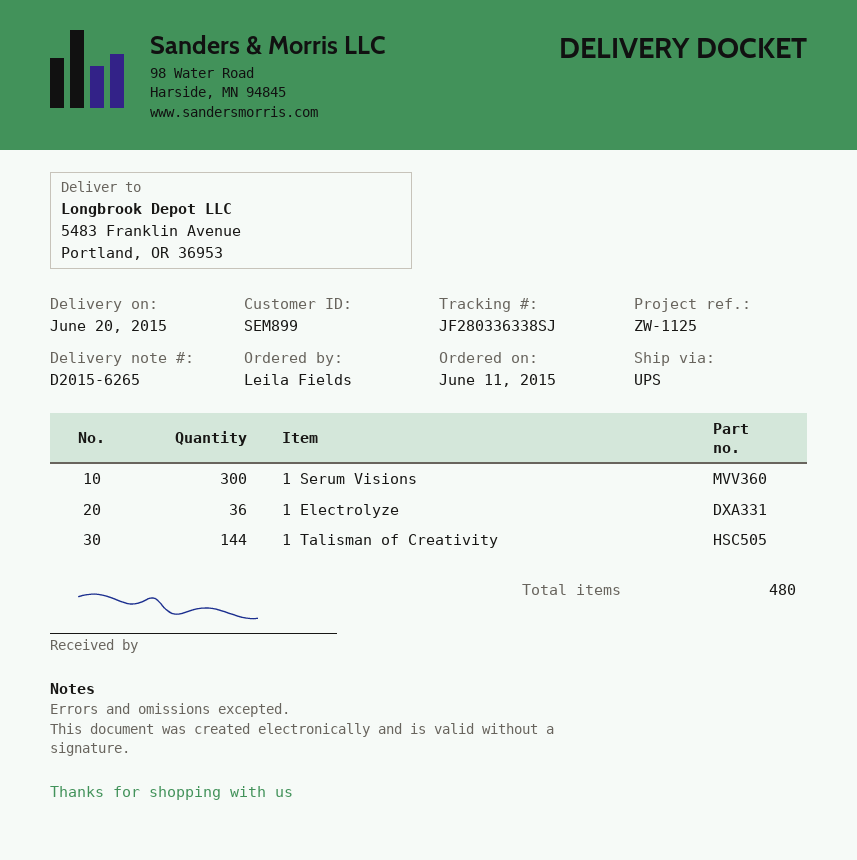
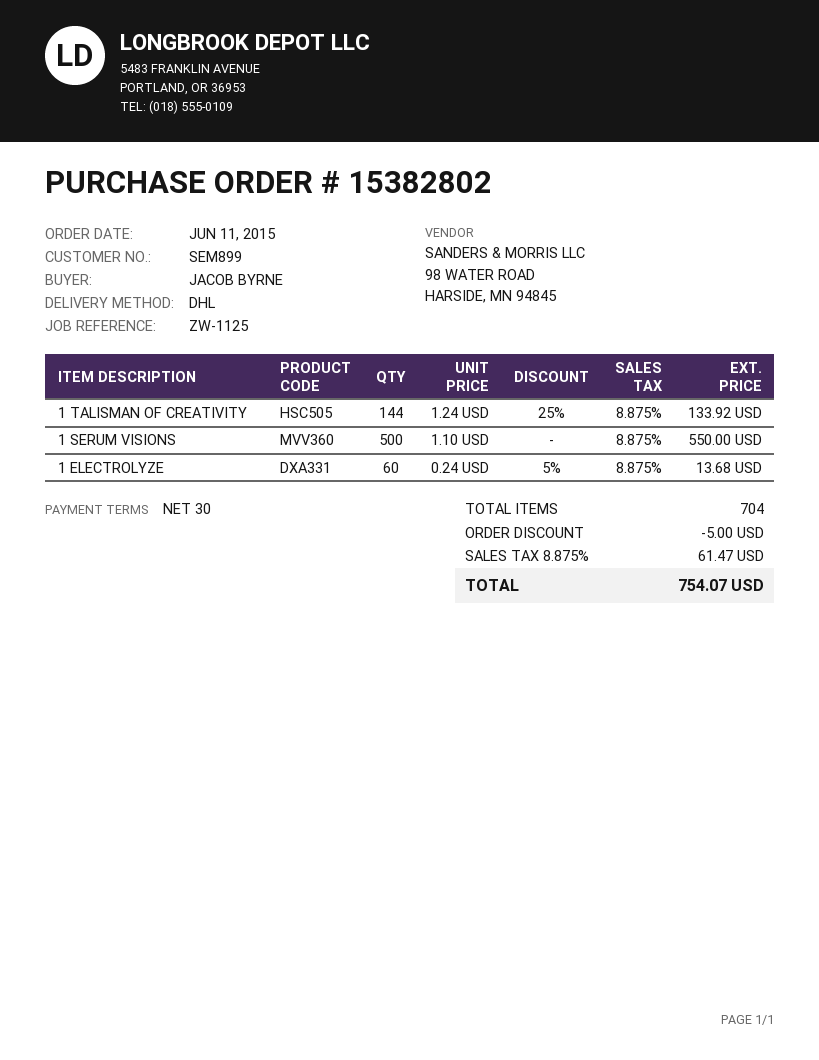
ordered by: Leila Fields -> JACOB BYRNE
shipping method: UPS -> DHL
1 Serum Visions: 300 -> 500
1 Electrolyze: 36 -> 60
total quantity: 480 -> 704

